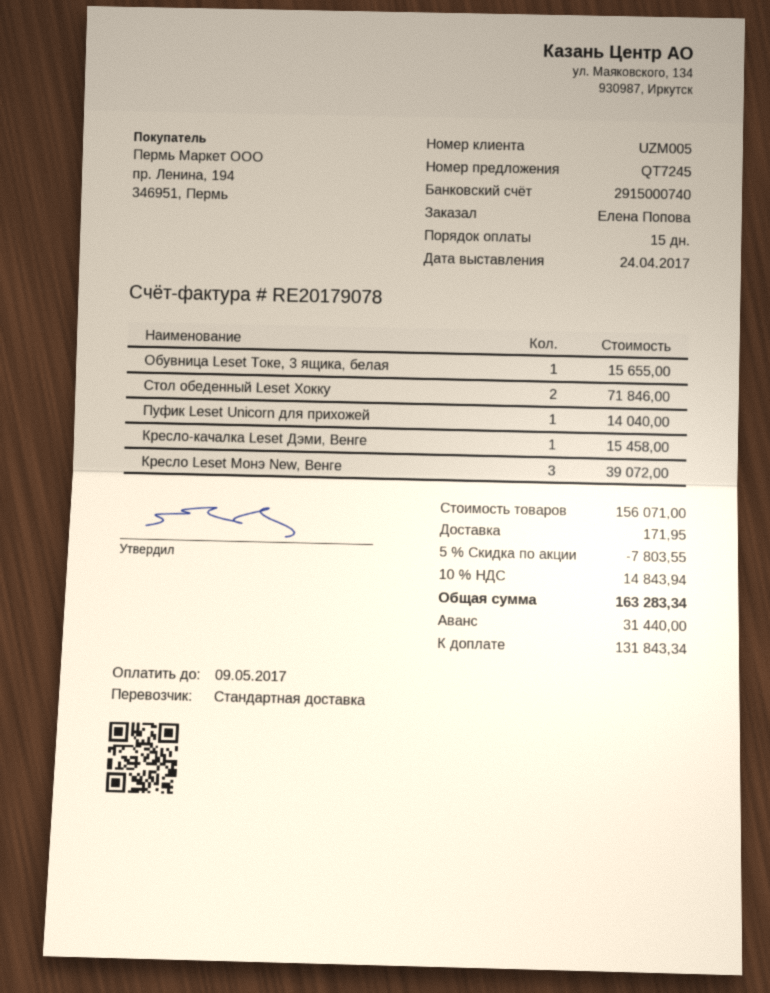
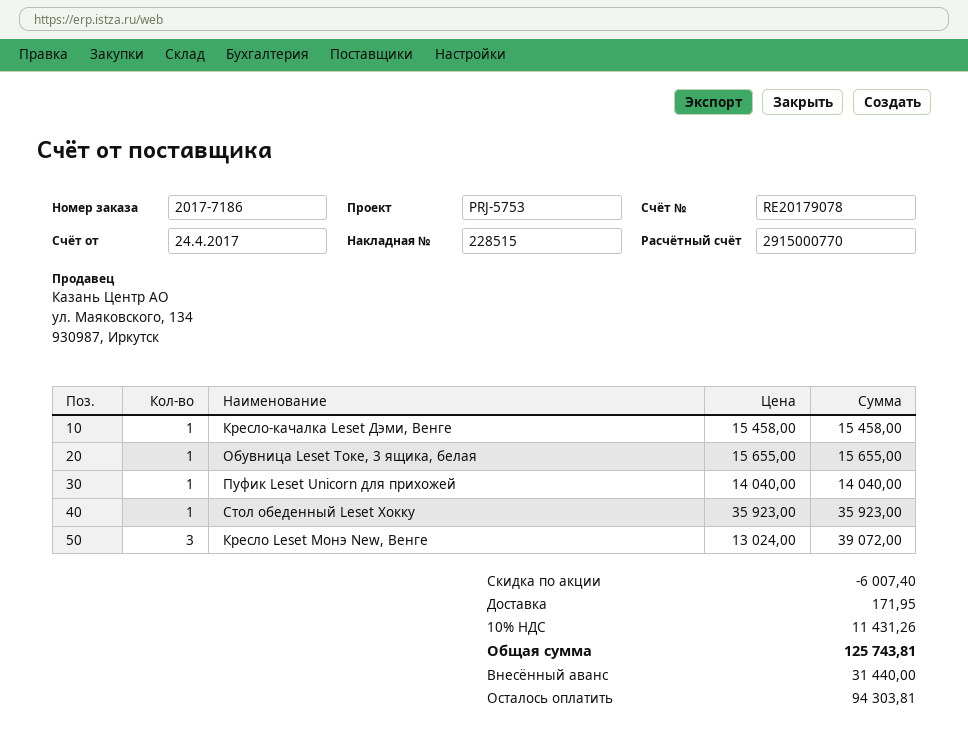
bank account: 2915000740 -> 2915000770
Стол обеденный Leset Хокку: 2 for 71846.00 -> 1 for 35923.00
discount: 7803.55 -> 6007.40
tax: 10% = 14843.94 -> 10% = 11431.26
total: 163283.34 -> 125743.81
balance: 131843.34 -> 94303.81

